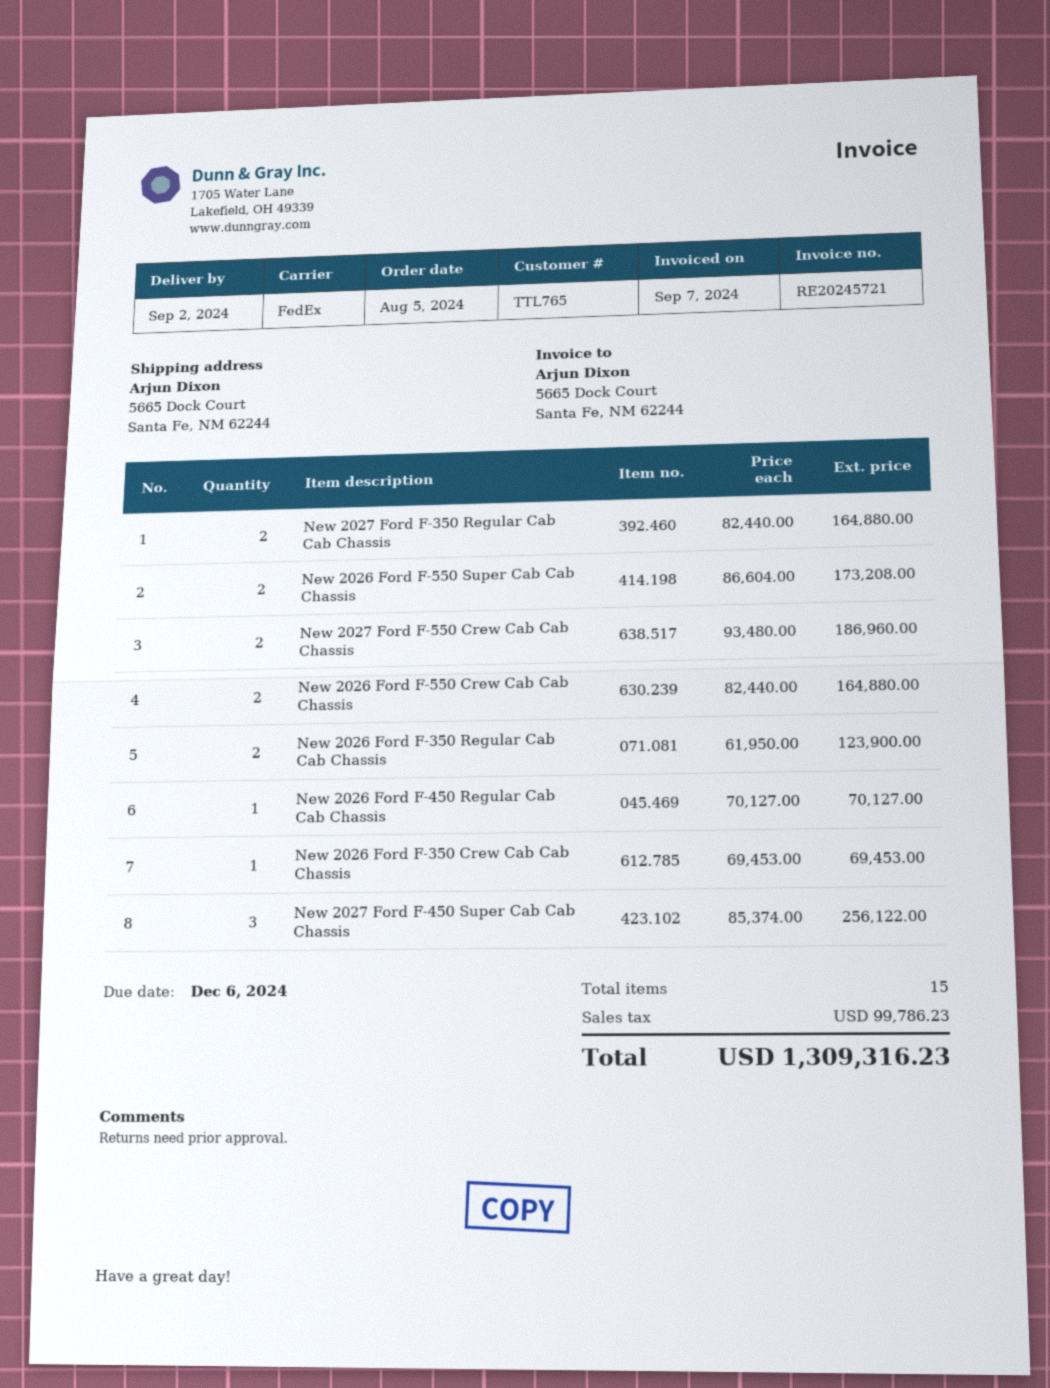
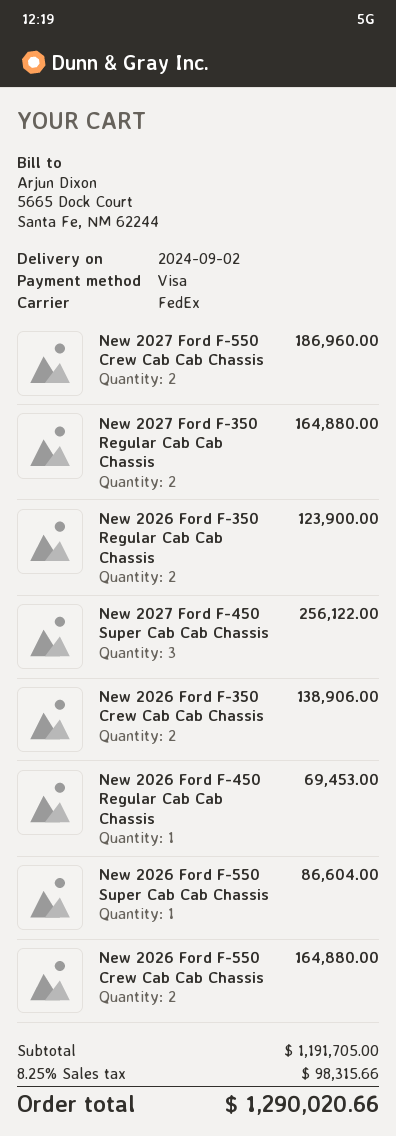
New 2026 Ford F-550 Super Cab Cab Chassis: 2 for 173208.00 -> 1 for 86604.00
New 2026 Ford F-450 Regular Cab Cab Chassis: 1 for 70127.00 -> 1 for 69453.00
New 2026 Ford F-350 Crew Cab Cab Chassis: 1 for 69453.00 -> 2 for 138906.00
tax: 99786.23 -> 98315.66
total: 1309316.23 -> 1290020.66

